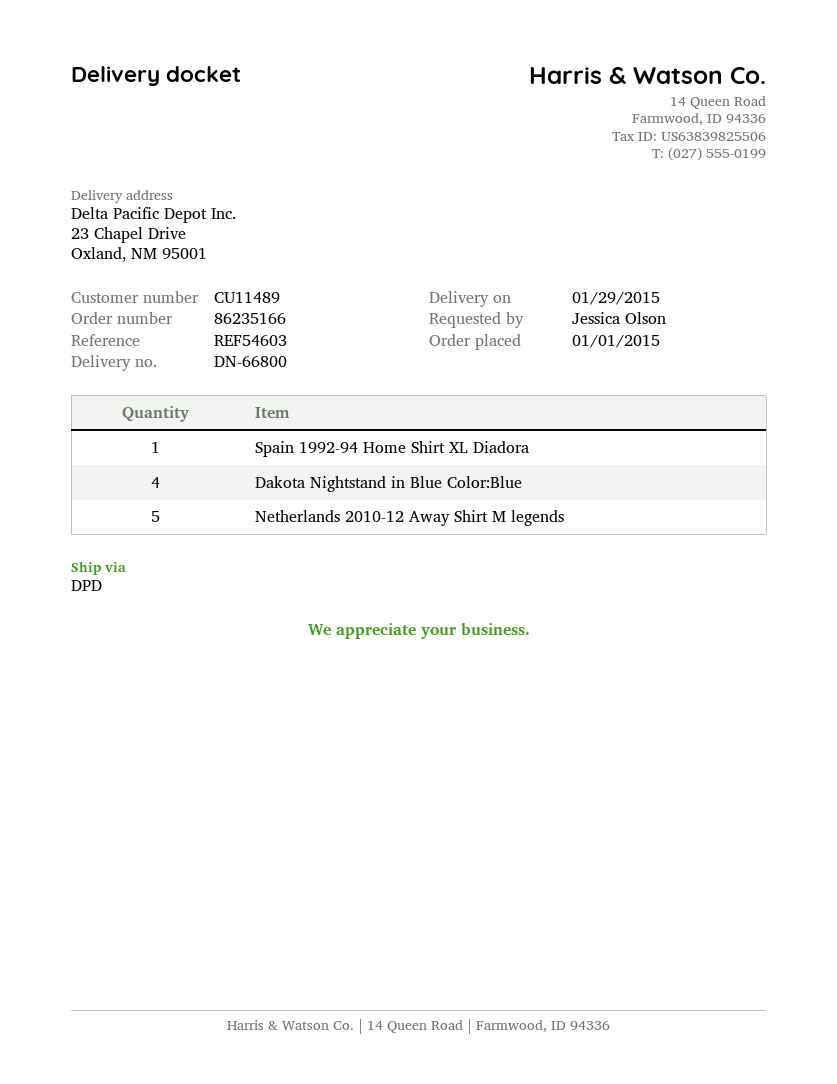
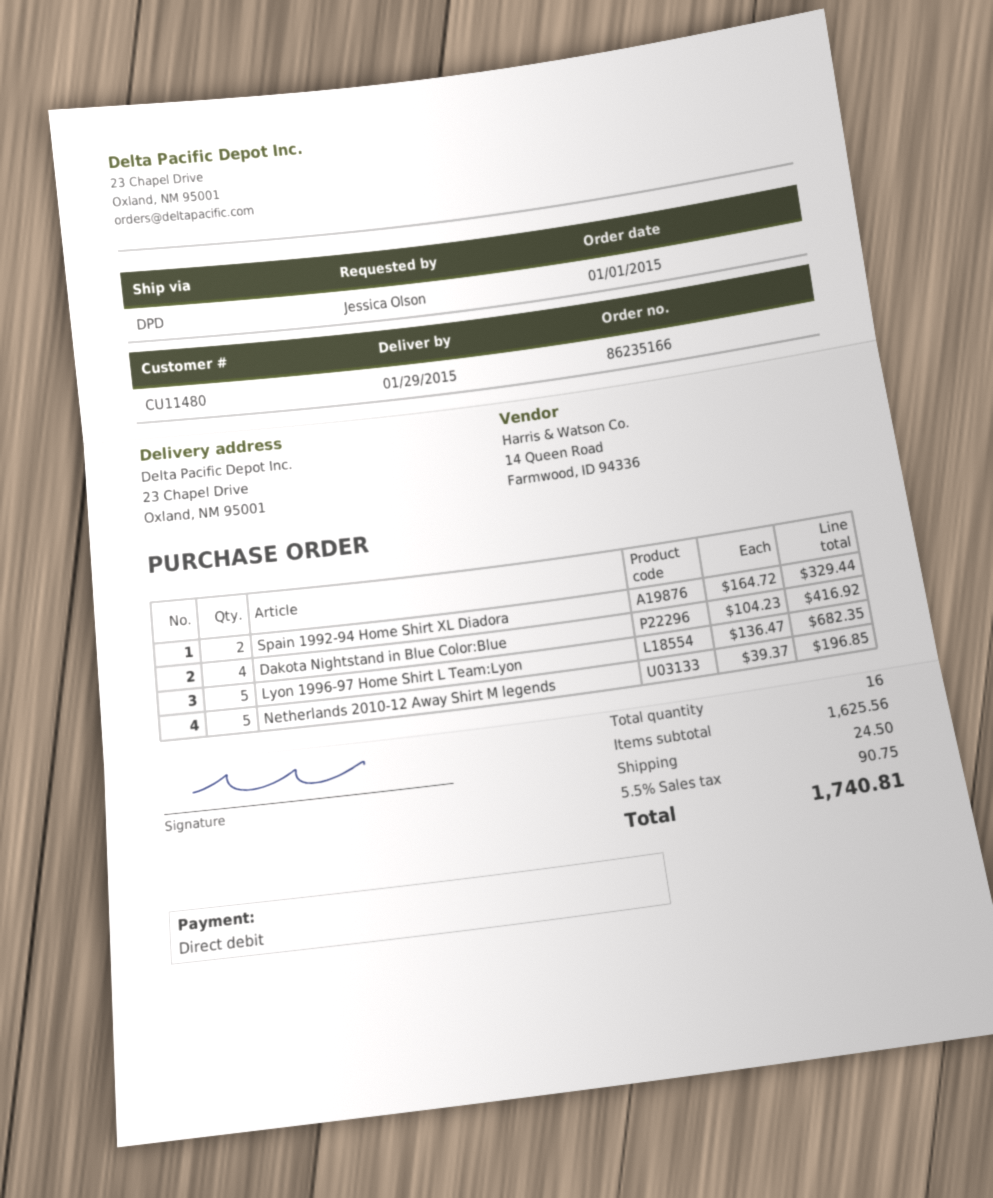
customer number: CU11489 -> CU11480
Spain 1992-94 Home Shirt XL Diadora: 1 -> 2
Lyon 1996-97 Home Shirt L Team:Lyon: none -> 5

